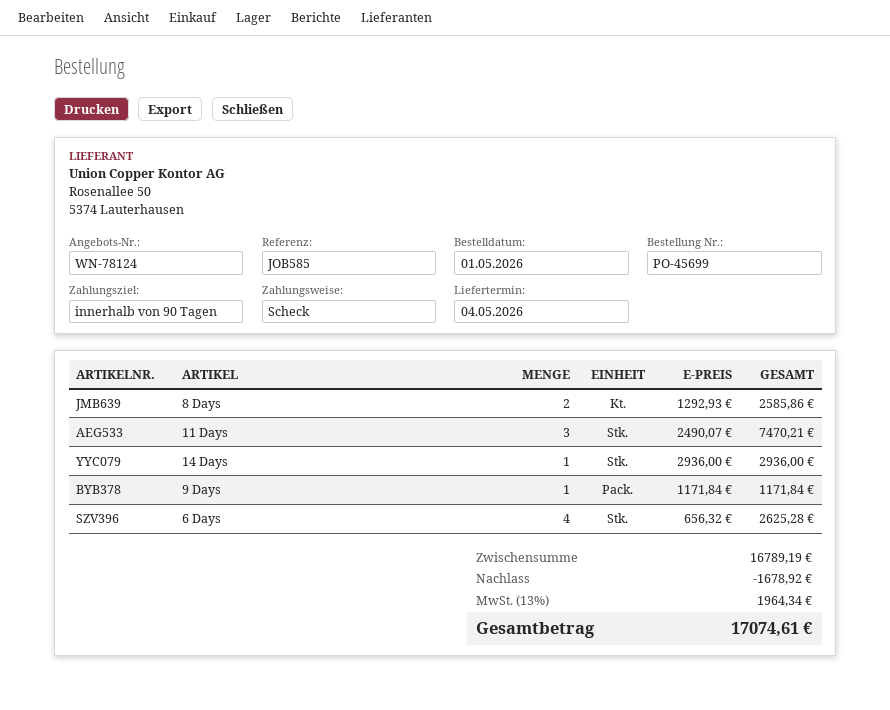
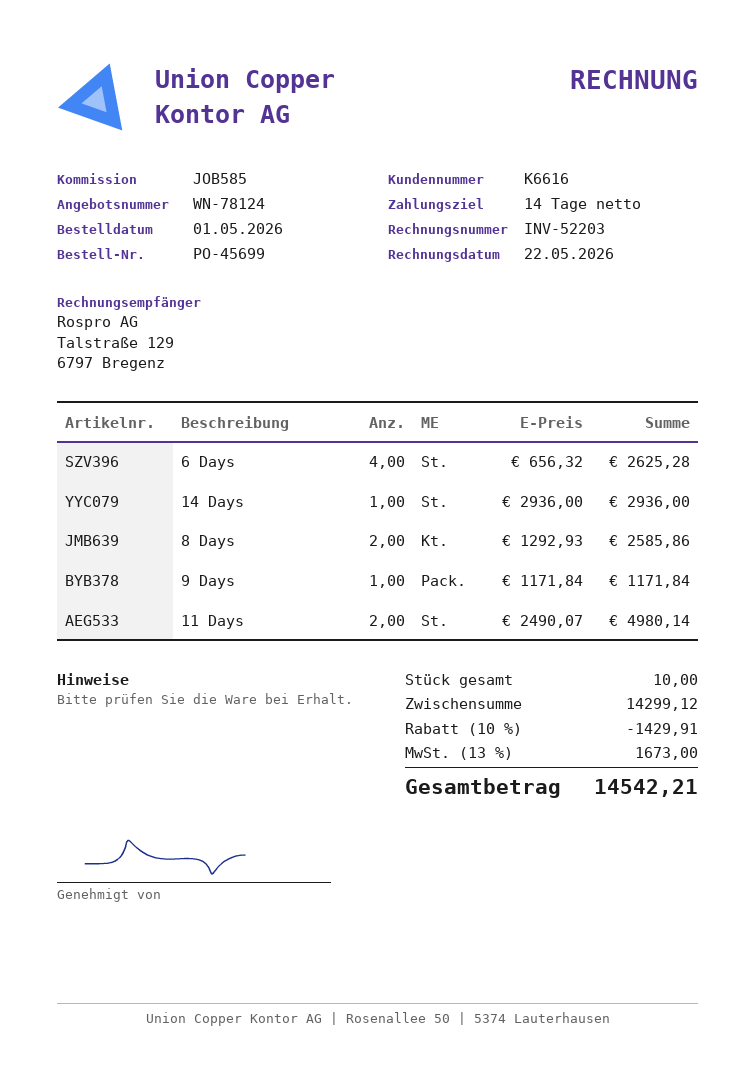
payment terms: 90 days -> 14 days
11 Days: 3 x 2490.07 = 7470.21 -> 2 x 2490.07 = 4980.14
subtotal: 16789.19 -> 14299.12
discount: 1678.92 -> 1429.91
tax: 13% = 1964.34 -> 13% = 1673.00
total: 17074.61 -> 14542.21

